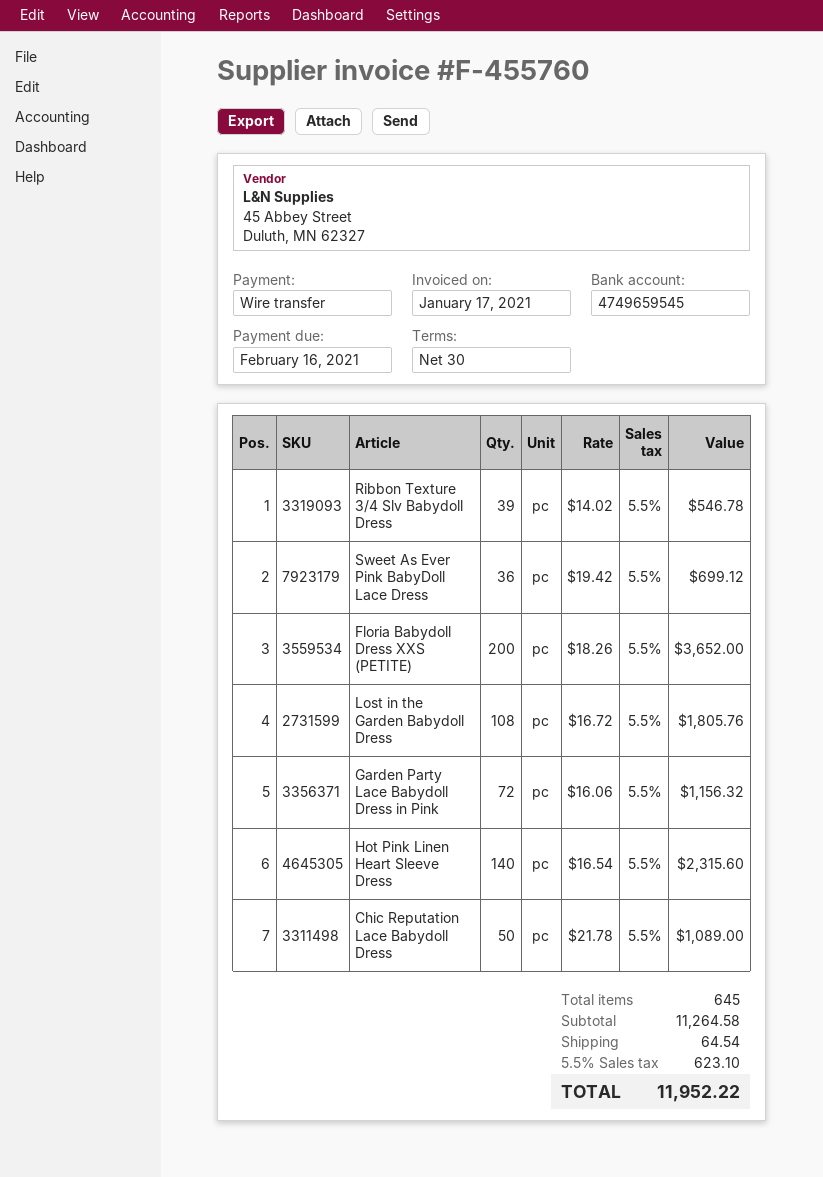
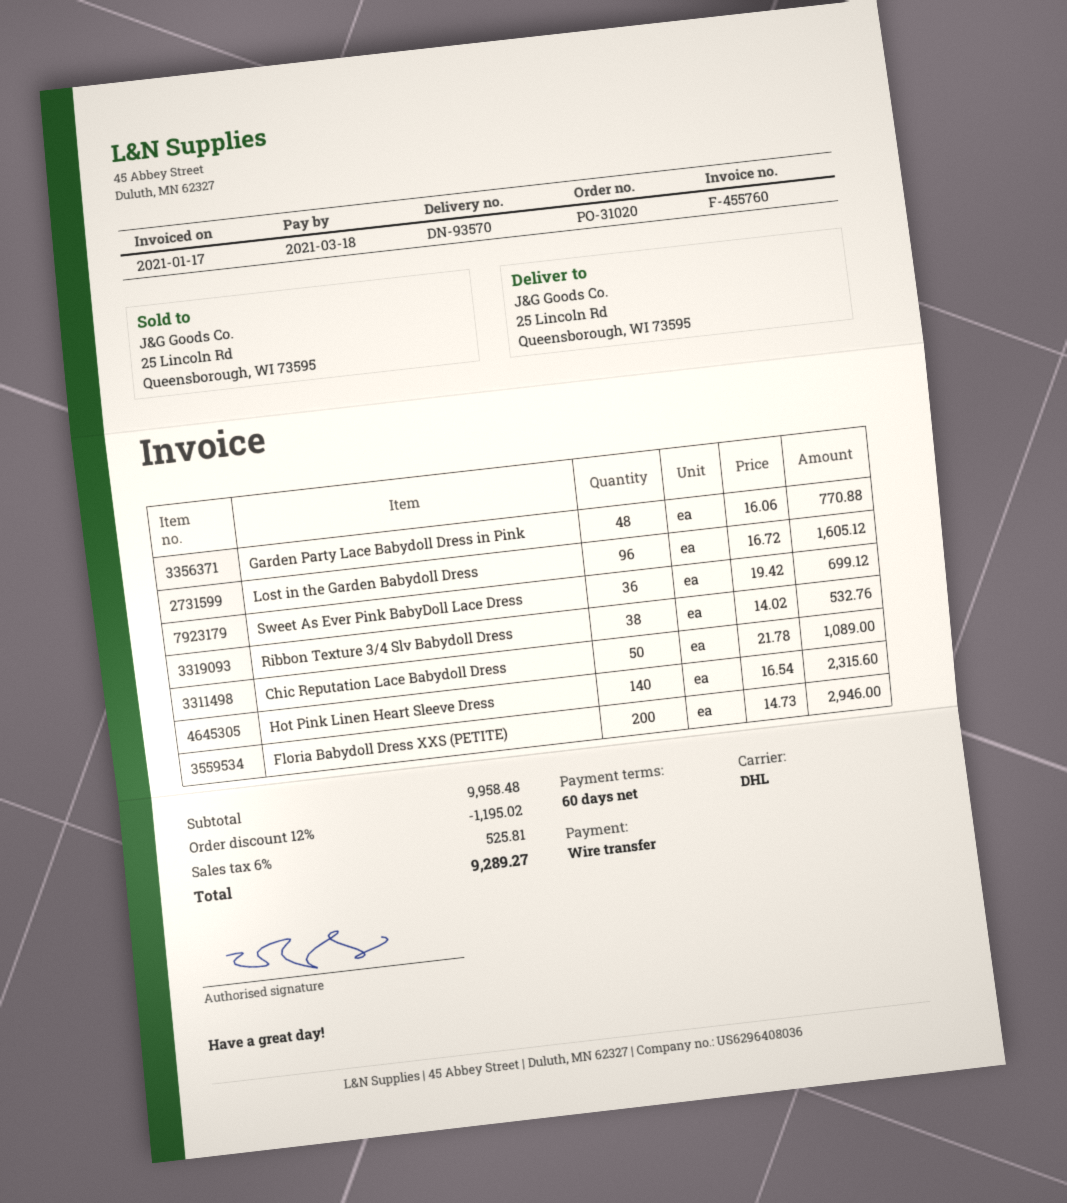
payment terms: 30 days -> 60 days
due date: 2021-02-16 -> 2021-03-18
Ribbon Texture 3/4 Slv Babydoll Dress: 39 x 14.02 = 546.78 -> 38 x 14.02 = 532.76
Floria Babydoll Dress XXS (PETITE): 200 x 18.26 = 3652.00 -> 200 x 14.73 = 2946.00
Lost in the Garden Babydoll Dress: 108 x 16.72 = 1805.76 -> 96 x 16.72 = 1605.12
Garden Party Lace Babydoll Dress in Pink: 72 x 16.06 = 1156.32 -> 48 x 16.06 = 770.88
subtotal: 11264.58 -> 9958.48
discount: none -> 12% = 1195.02
shipping: 64.54 -> none
tax: 5.5% = 623.10 -> 6% = 525.81
total: 11952.22 -> 9289.27

